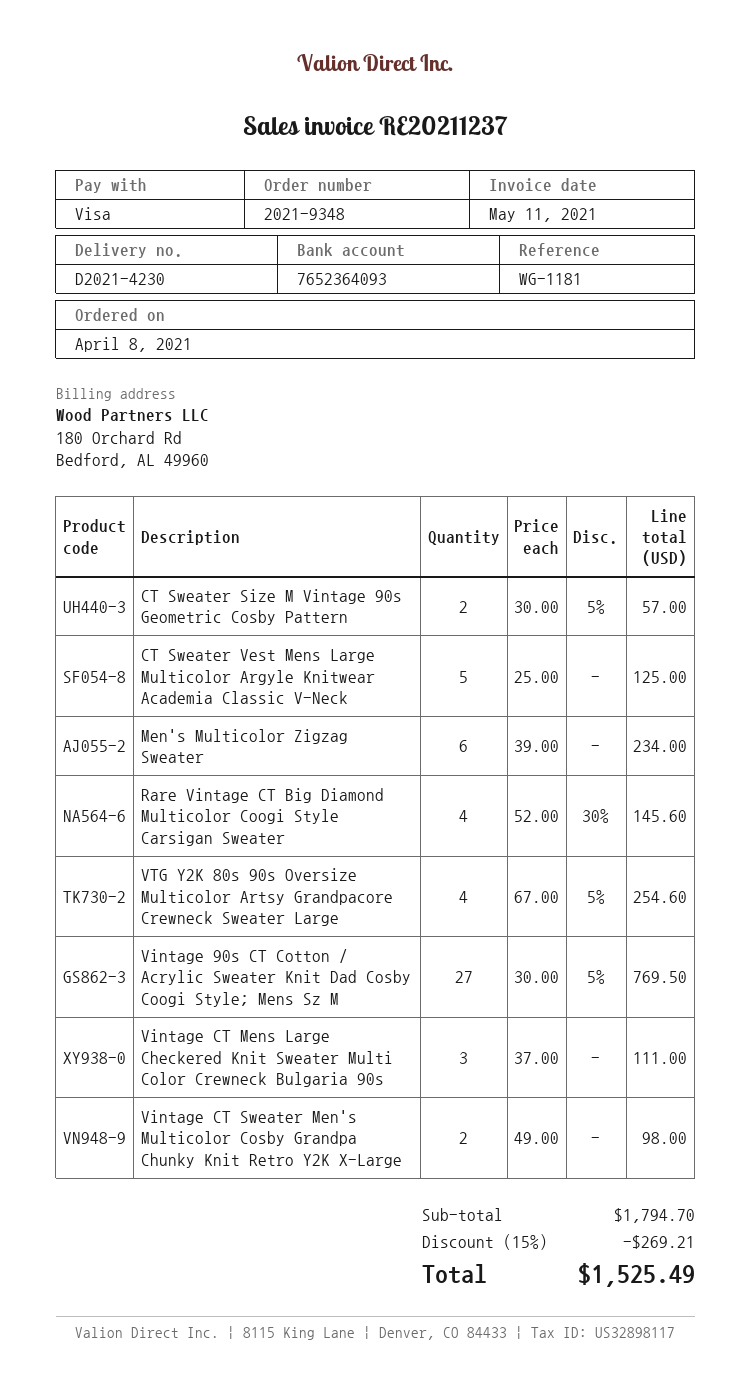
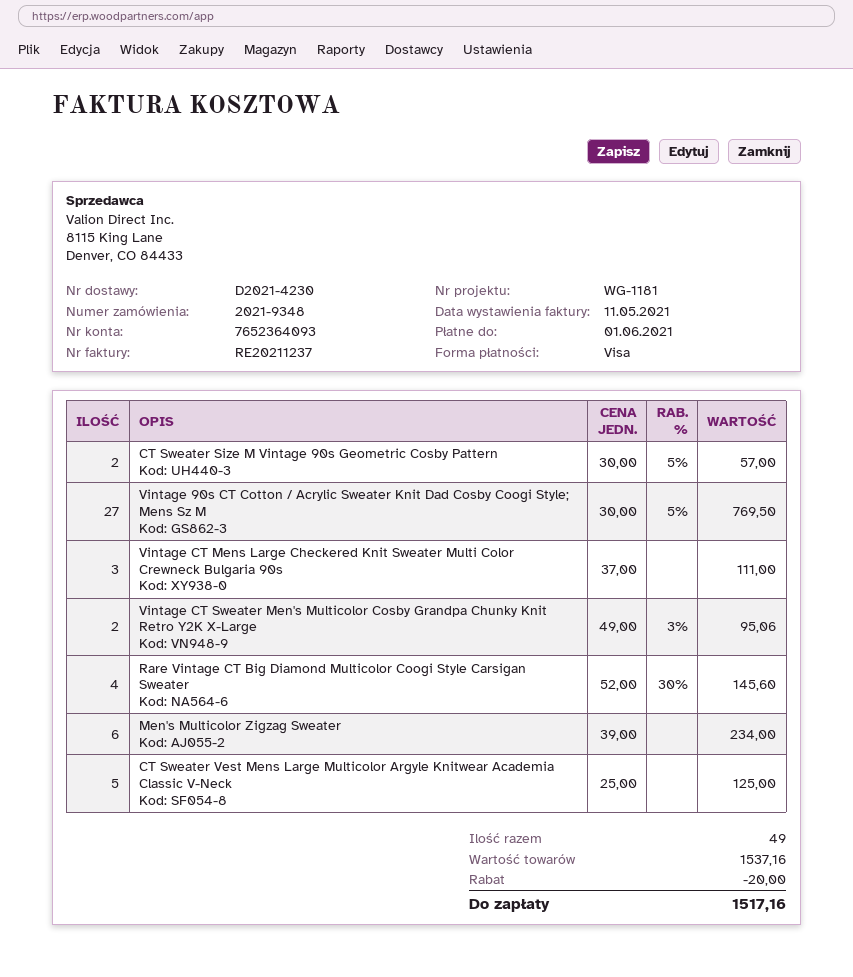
VTG Y2K 80s 90s Oversize Multicolor Artsy Grandpacore Crewneck Sweater Large: 4 x 67.00 - 5% = 254.60 -> none
Vintage CT Sweater Men's Multicolor Cosby Grandpa Chunky Knit Retro Y2K X-Large: 2 x 49.00 = 98.00 -> 2 x 49.00 - 3% = 95.06
subtotal: 1794.70 -> 1537.16
discount: 269.21 -> 20.00
total: 1525.49 -> 1517.16

